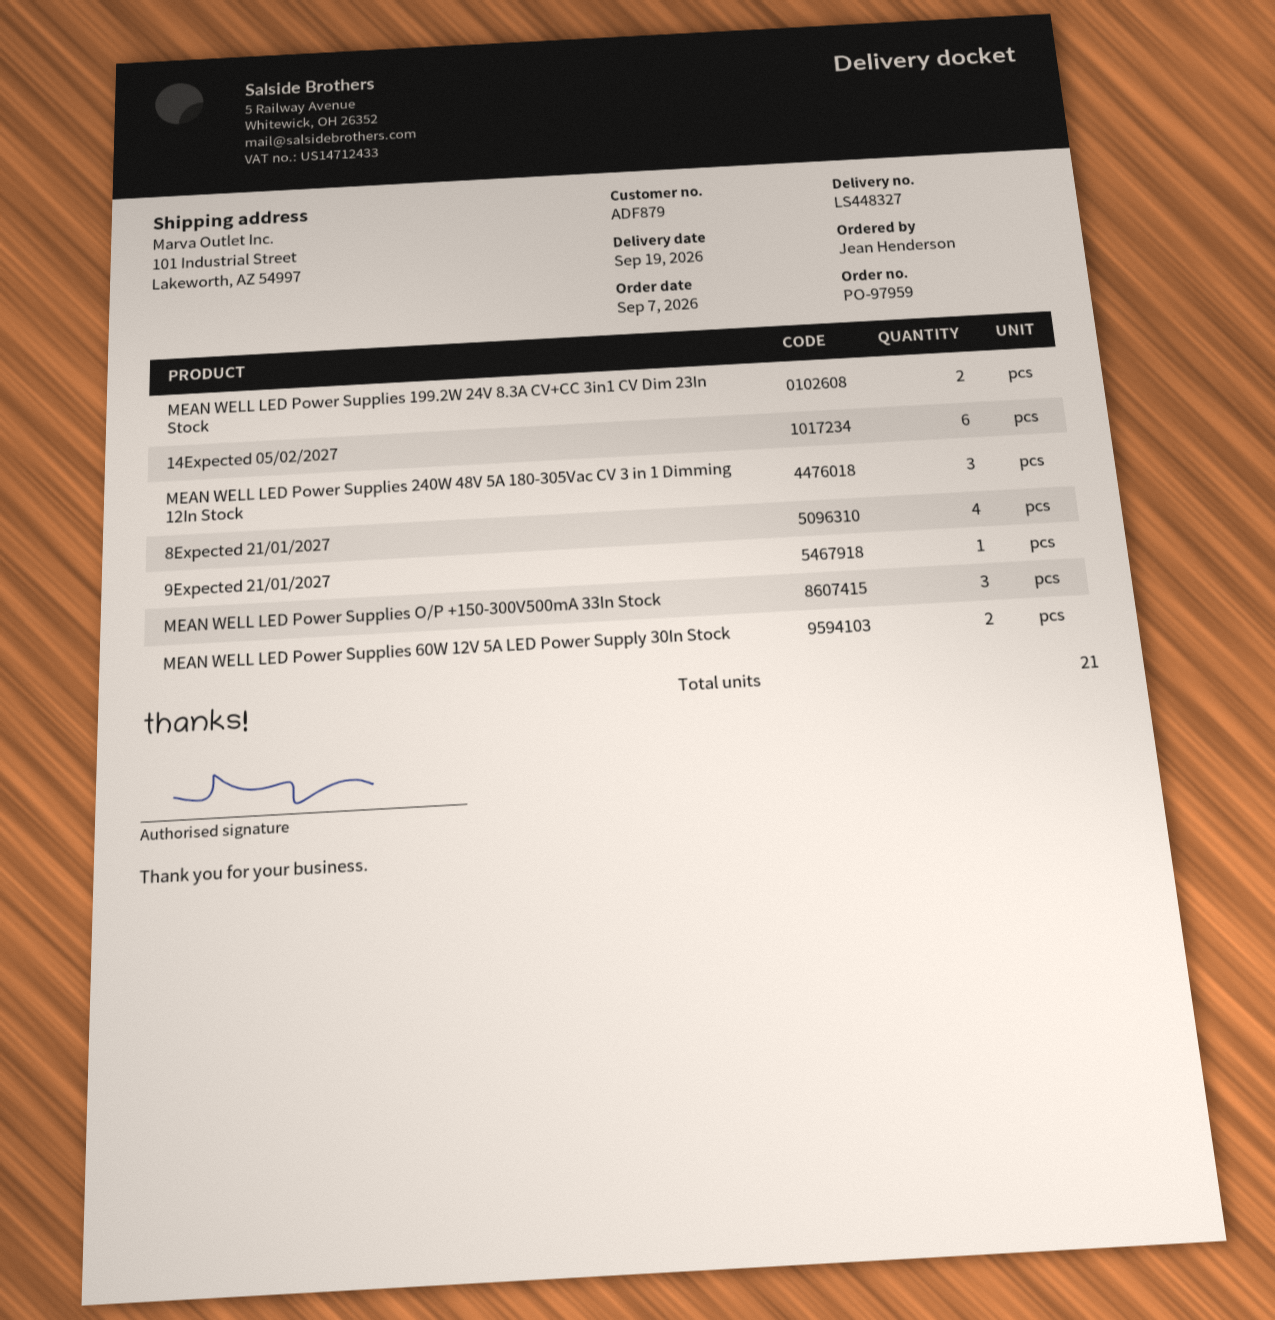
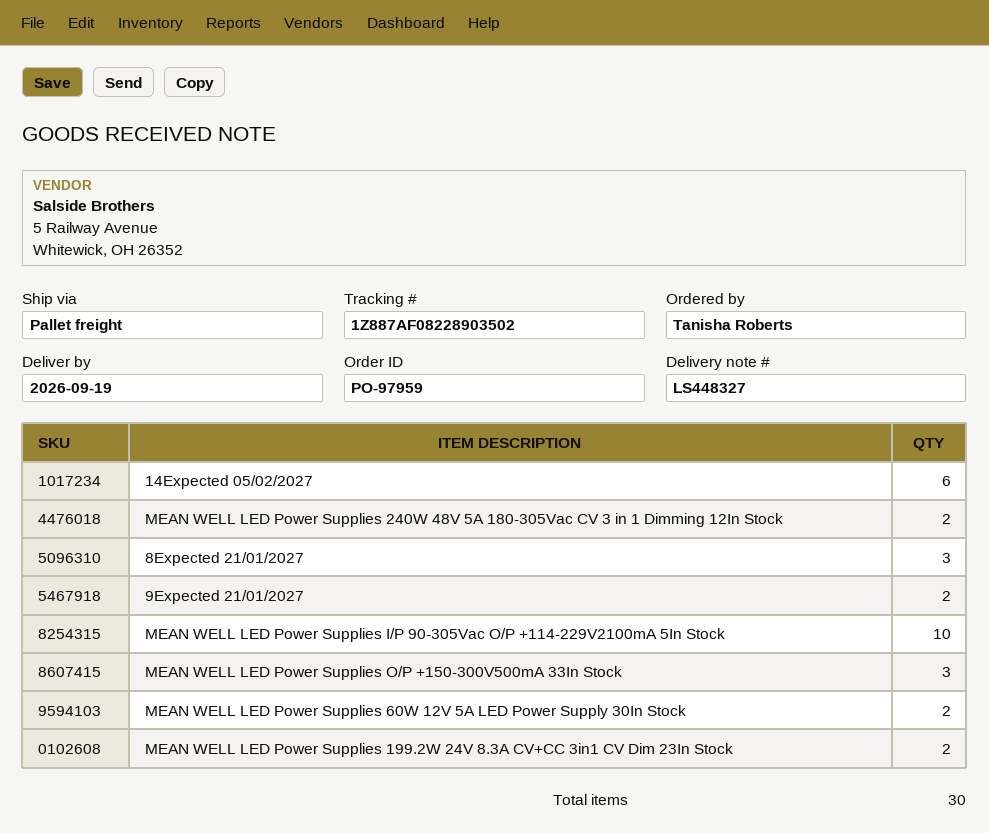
ordered by: Jean Henderson -> Tanisha Roberts
MEAN WELL LED Power Supplies 240W 48V 5A 180-305Vac CV 3 in 1 Dimming 12In Stock: 3 -> 2
8Expected 21/01/2027: 4 -> 3
9Expected 21/01/2027: 1 -> 2
MEAN WELL LED Power Supplies I/P 90-305Vac O/P +114-229V2100mA 5In Stock: none -> 10
total quantity: 21 -> 30

